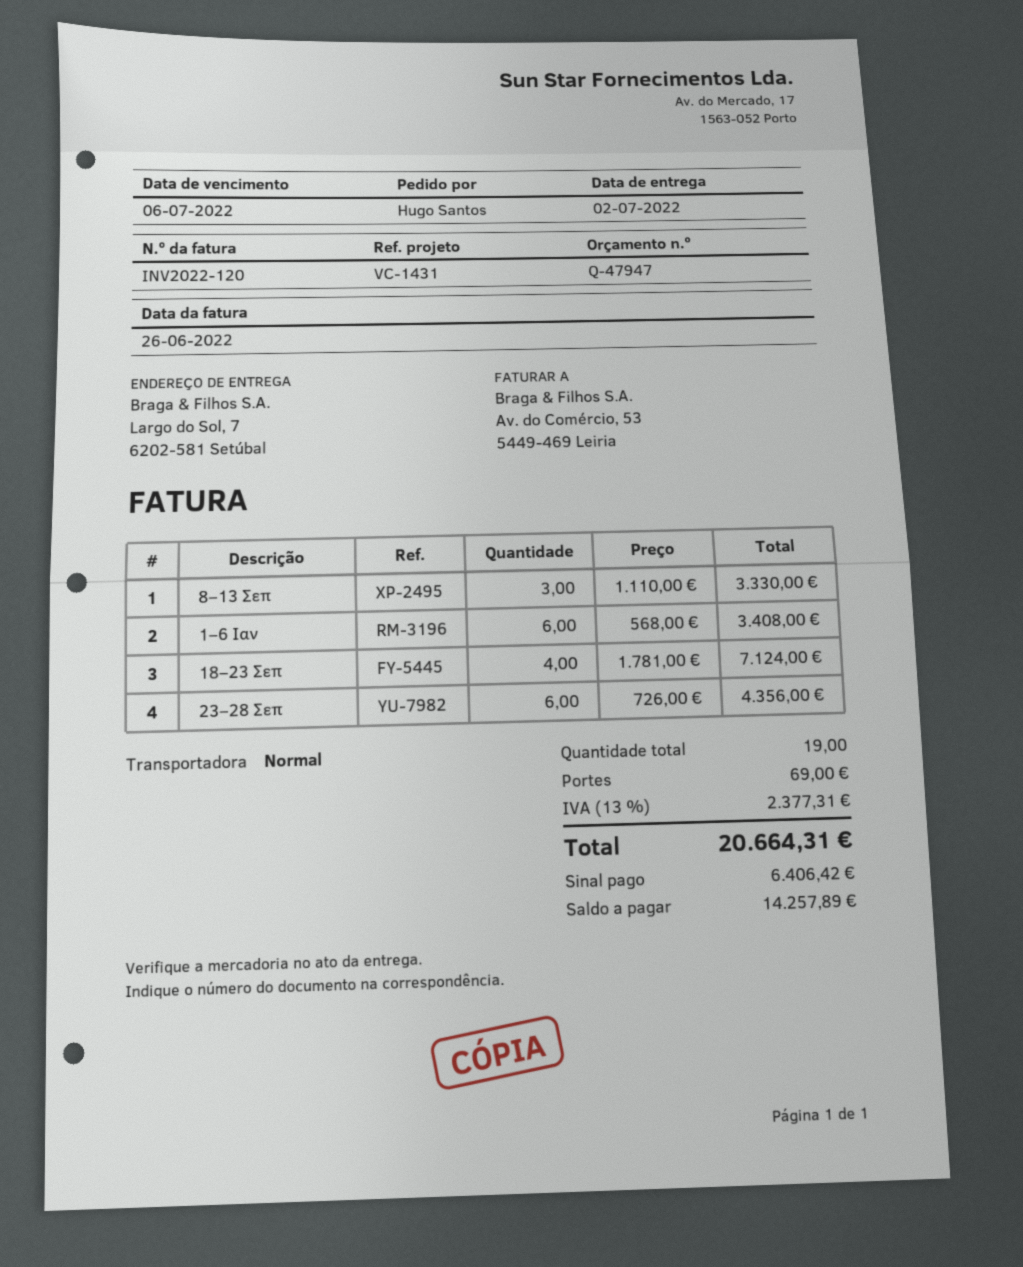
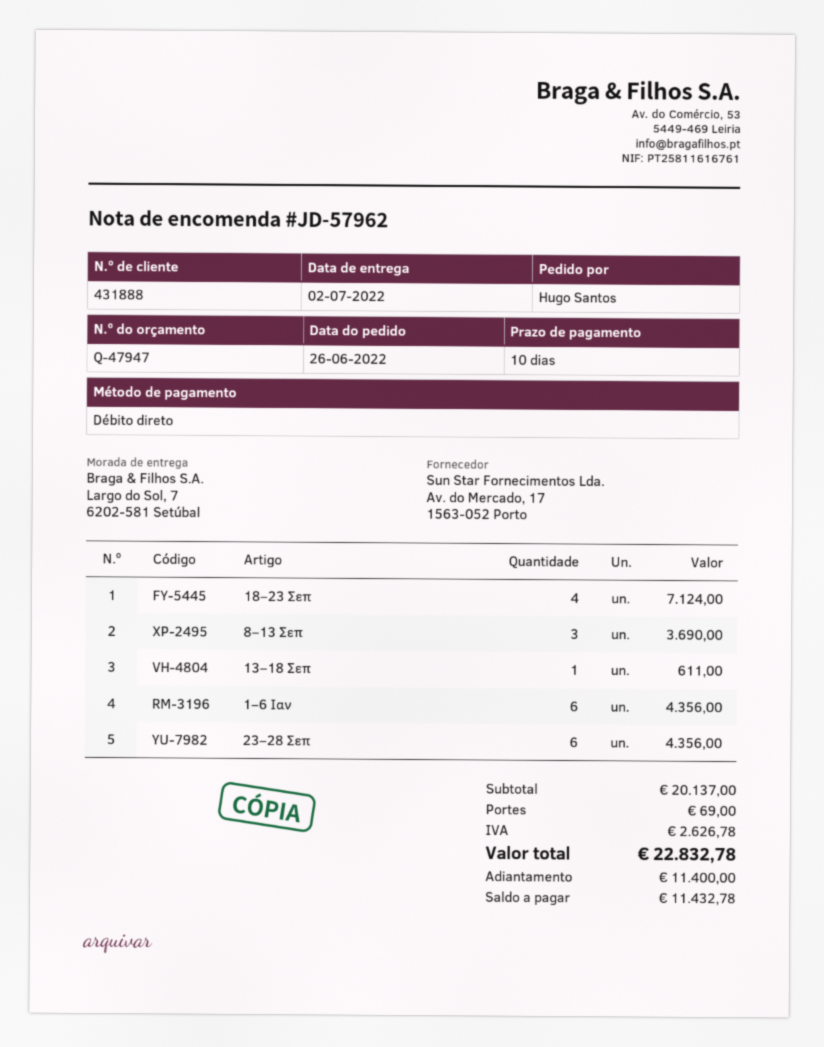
8–13 Σεπ: 3 for 3330.00 -> 3 for 3690.00
1–6 Ιαν: 6 for 3408.00 -> 6 for 4356.00
13–18 Σεπ: none -> 1 for 611.00
tax: 2377.31 -> 2626.78
total: 20664.31 -> 22832.78
deposit: 6406.42 -> 11400.00
balance: 14257.89 -> 11432.78

